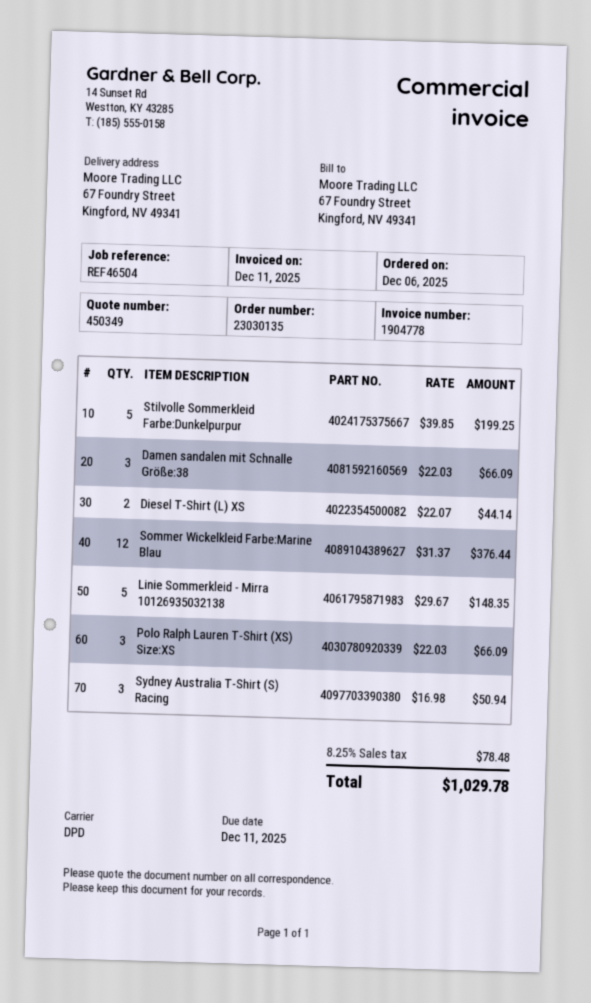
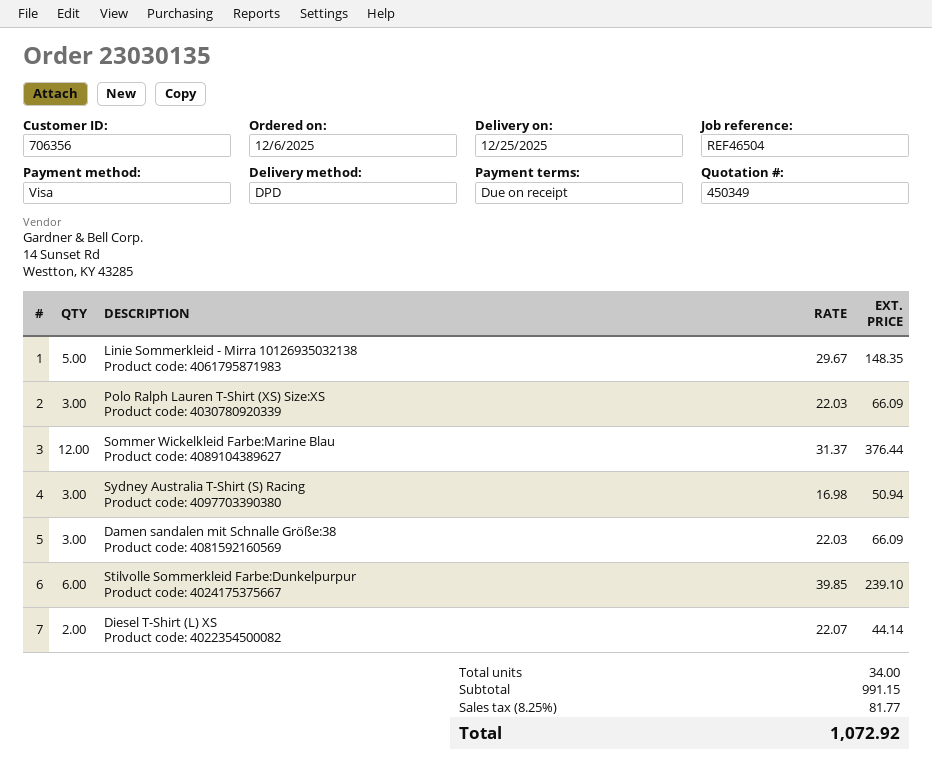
Stilvolle Sommerkleid Farbe:Dunkelpurpur: 5 x 39.85 = 199.25 -> 6 x 39.85 = 239.10
tax: 8.25% = 78.48 -> 8.25% = 81.77
total: 1029.78 -> 1072.92

